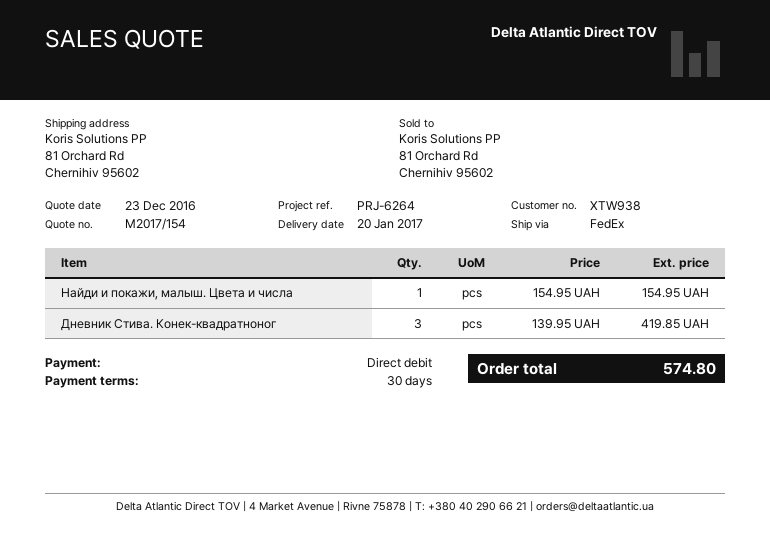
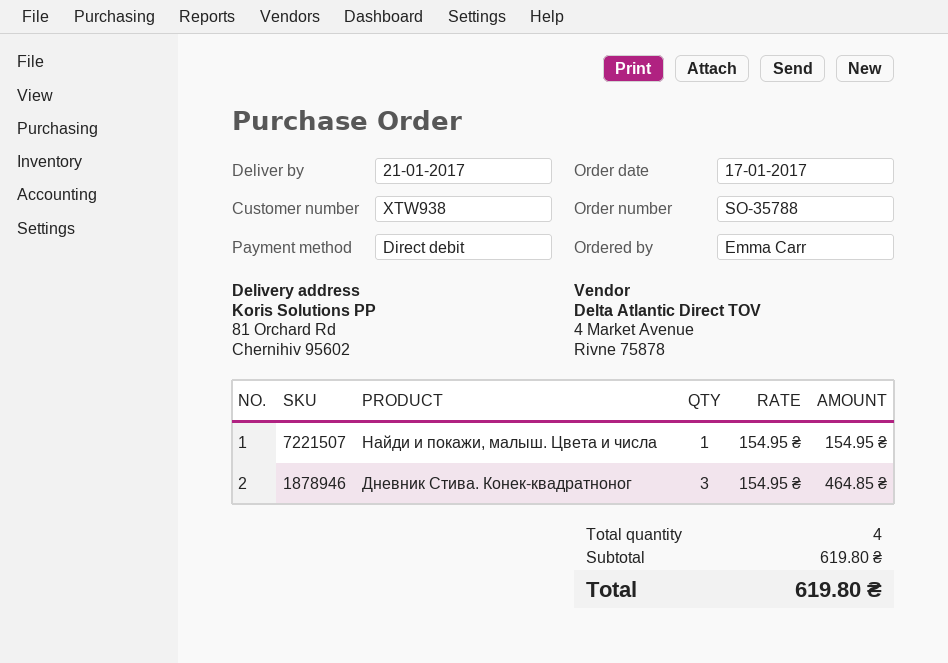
delivery date: 2017-01-20 -> 2017-01-21
Дневник Стива. Конек-квадратноног: 3 x 139.95 = 419.85 -> 3 x 154.95 = 464.85
total: 574.80 -> 619.80

